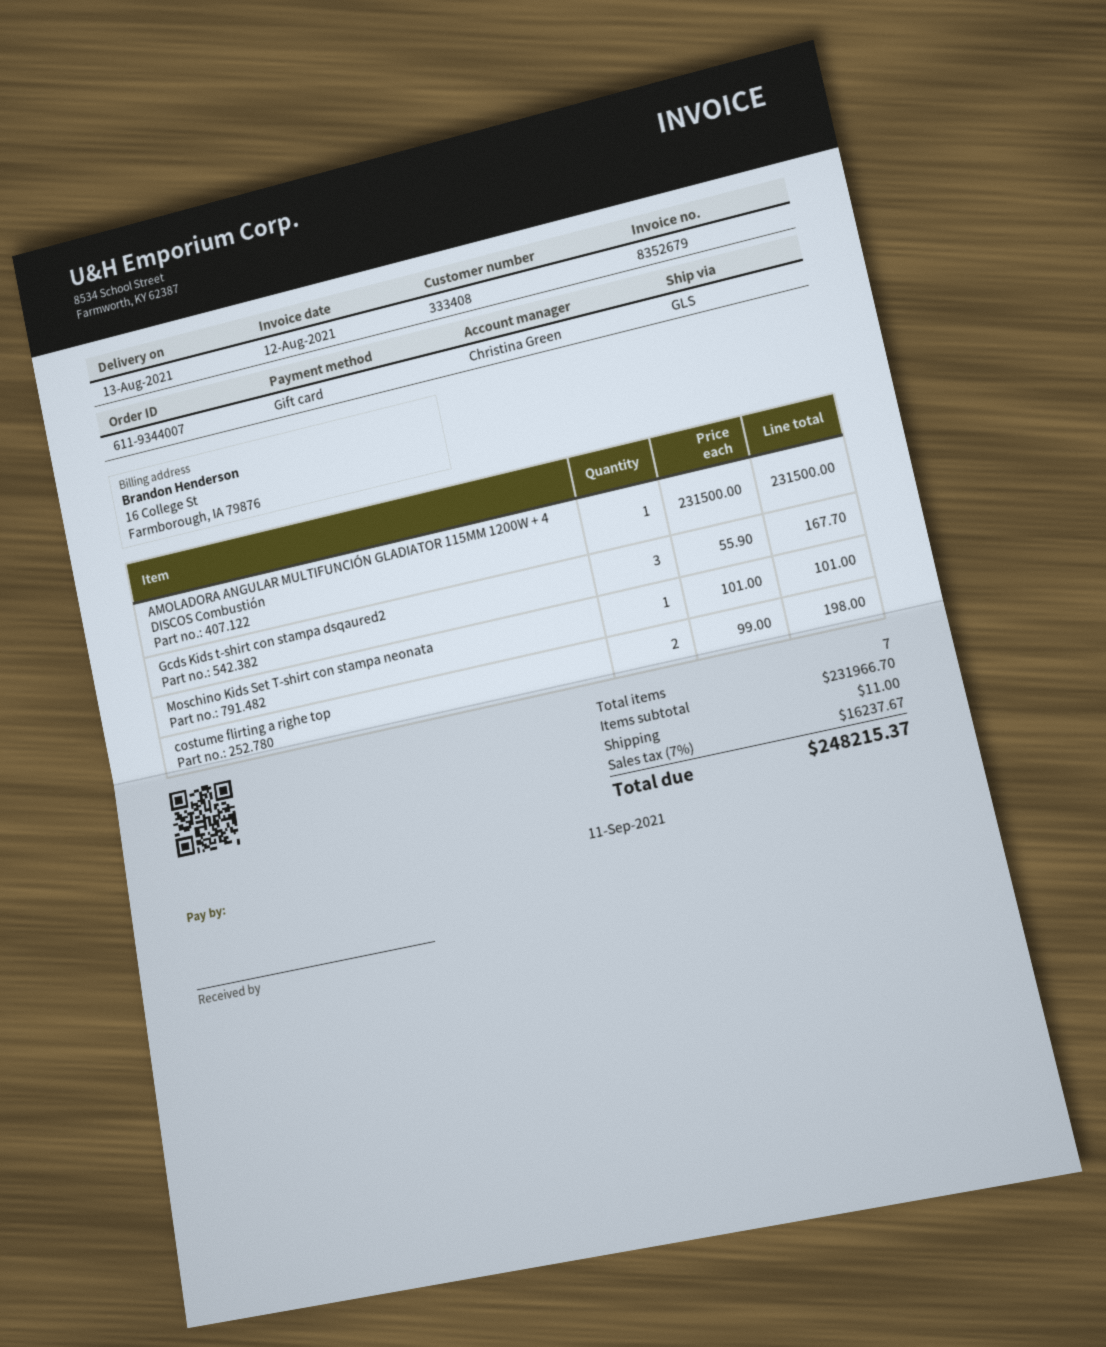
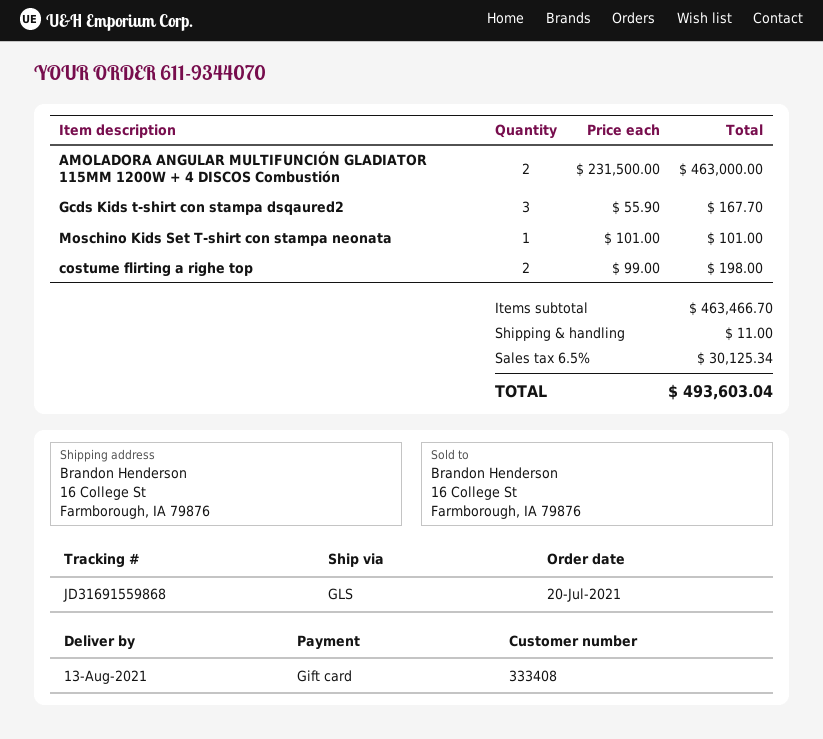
order number: 611-9344007 -> 611-9344070
AMOLADORA ANGULAR MULTIFUNCIÓN GLADIATOR 115MM 1200W + 4 DISCOS Combustión: 1 x 231500.00 = 231500.00 -> 2 x 231500.00 = 463000.00
subtotal: 231966.70 -> 463466.70
tax: 7% = 16237.67 -> 6.5% = 30125.34
total: 248215.37 -> 493603.04

